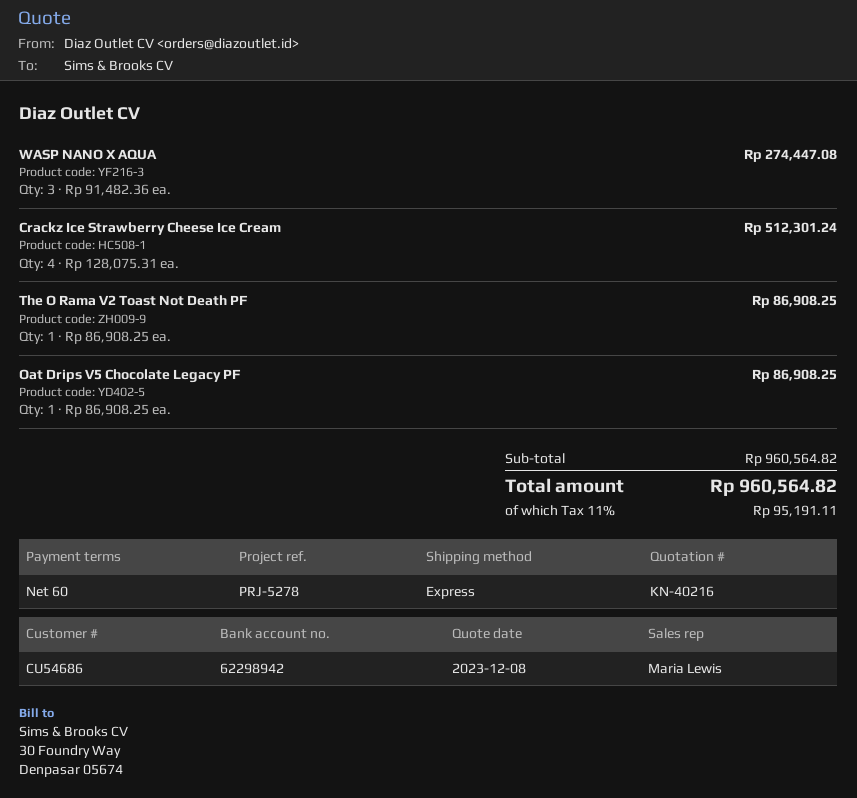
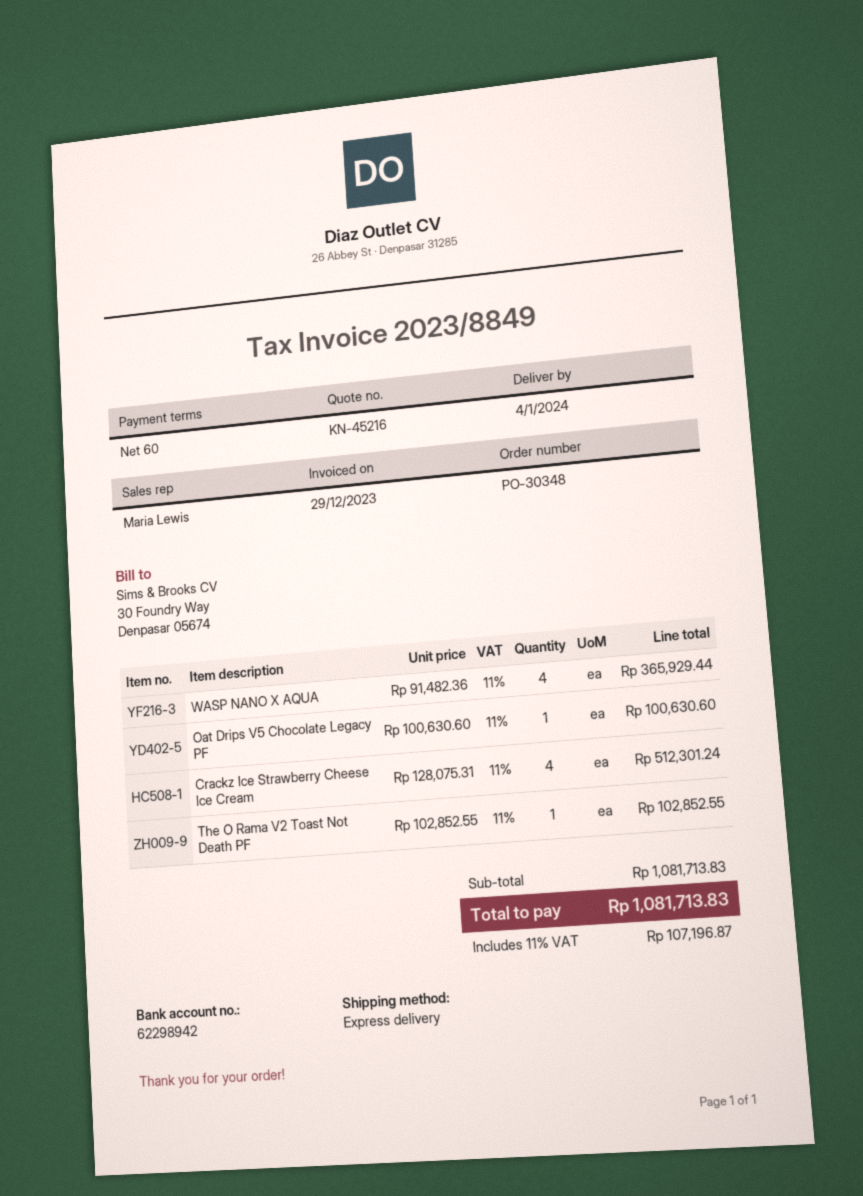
quote number: KN-40216 -> KN-45216
WASP NANO X AQUA: 3 x 91482.36 = 274447.08 -> 4 x 91482.36 = 365929.44
The O Rama V2 Toast Not Death PF: 1 x 86908.25 = 86908.25 -> 1 x 102852.55 = 102852.55
Oat Drips V5 Chocolate Legacy PF: 1 x 86908.25 = 86908.25 -> 1 x 100630.60 = 100630.60
subtotal: 960564.82 -> 1081713.83
tax: 11% = 95191.11 -> 11% = 107196.87
total: 960564.82 -> 1081713.83

